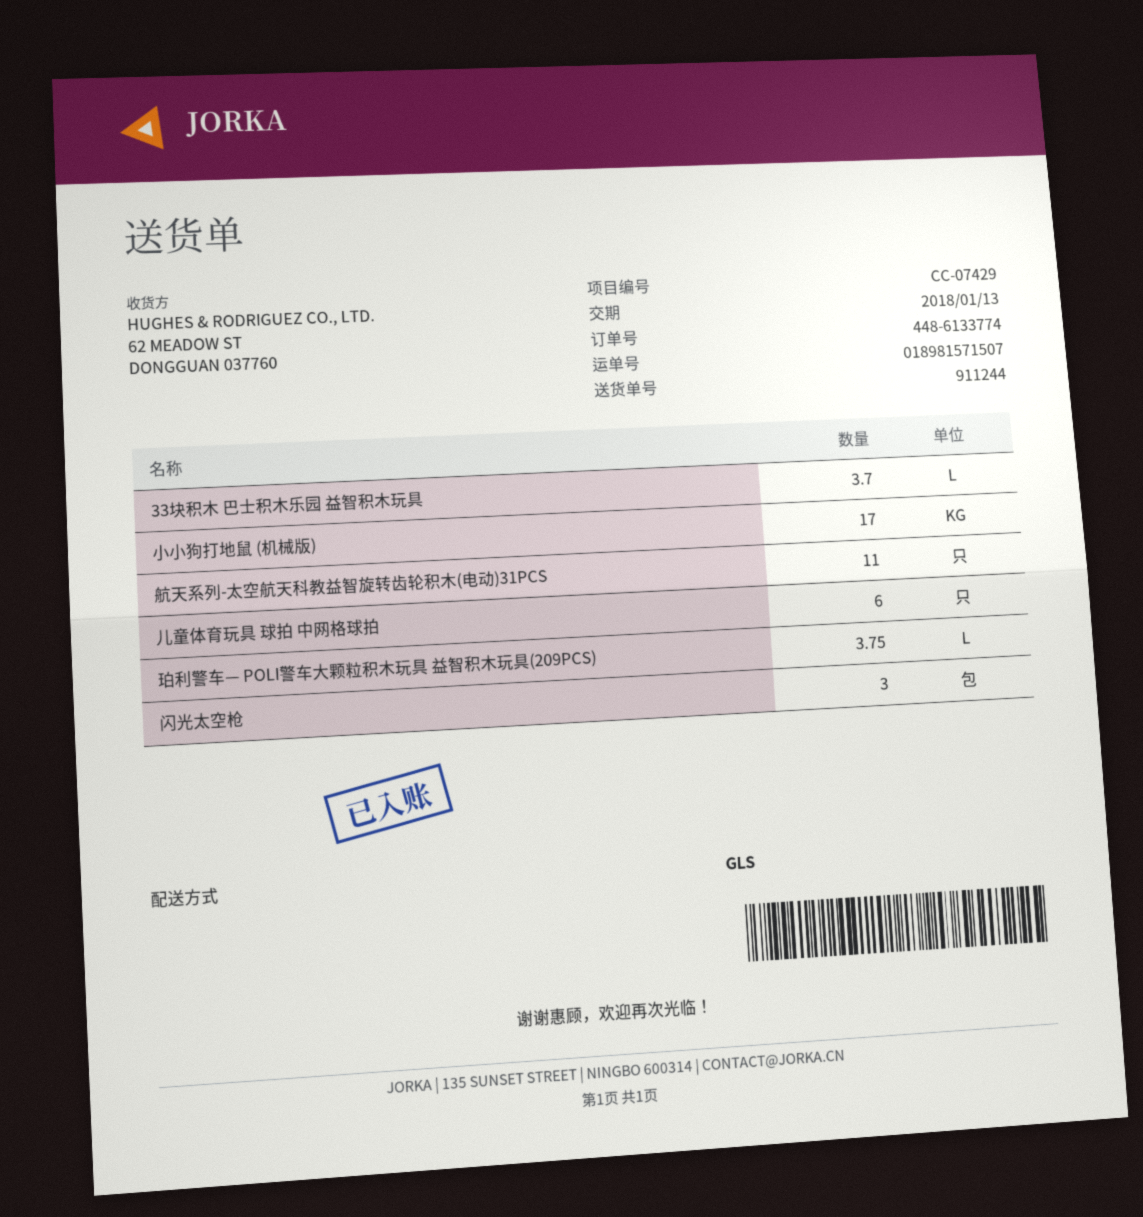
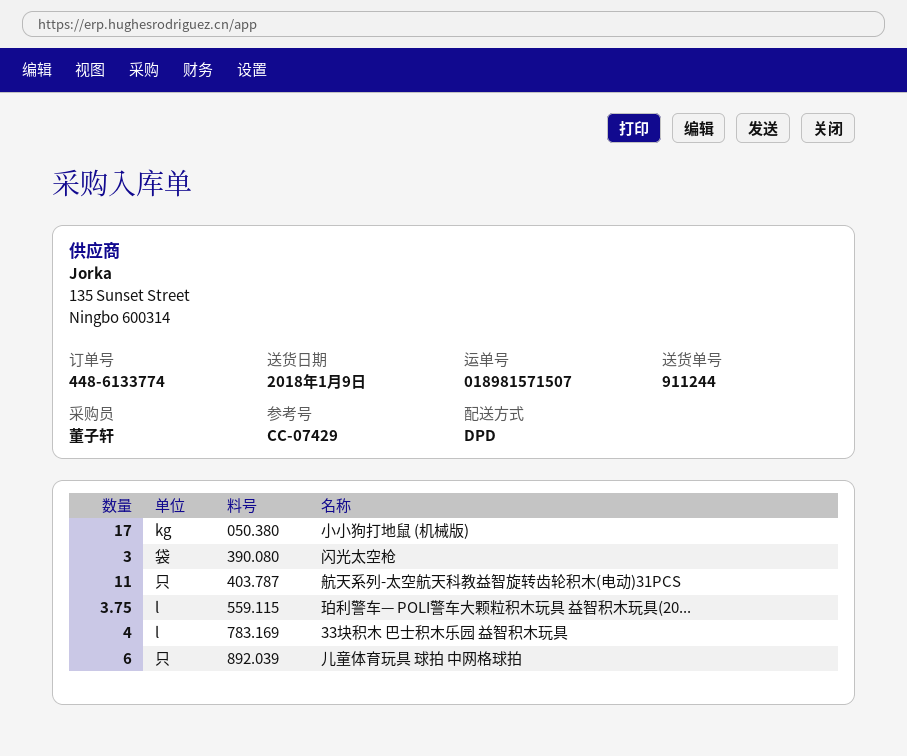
delivery date: 2018-01-13 -> 2018-01-09
shipping method: GLS -> DPD
33块积木 巴士积木乐园 益智积木玩具: 3.7 -> 4

